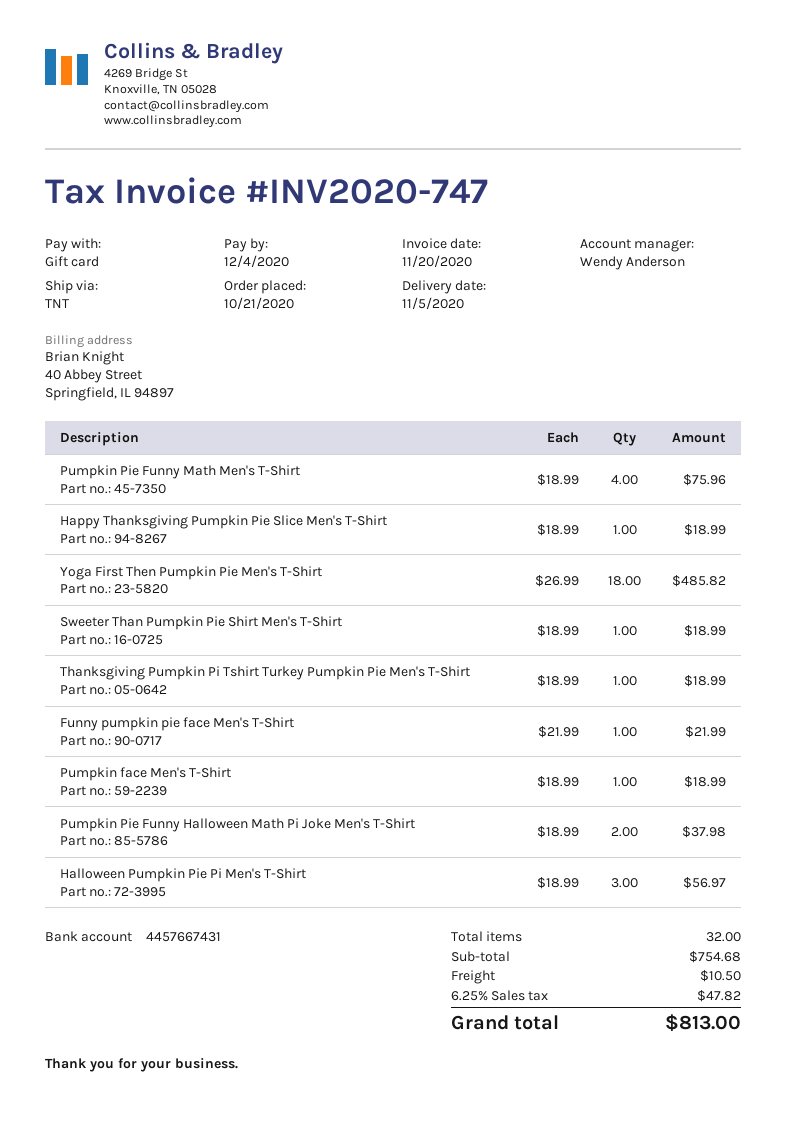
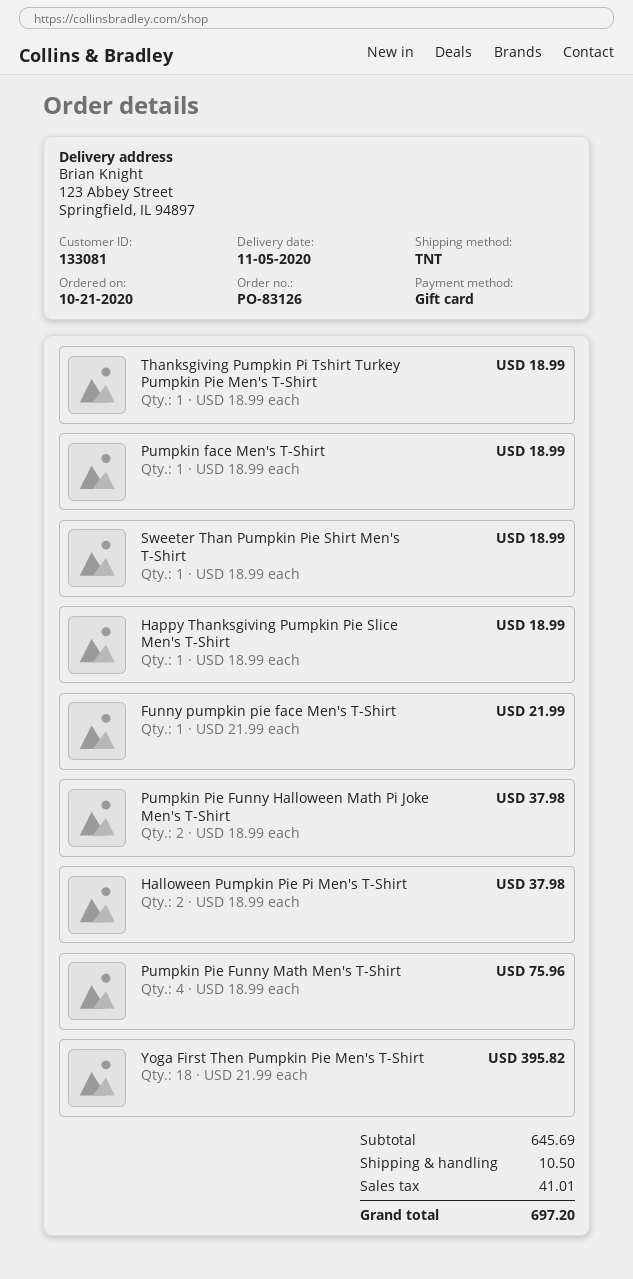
Yoga First Then Pumpkin Pie Men's T-Shirt: 18 x 26.99 = 485.82 -> 18 x 21.99 = 395.82
Halloween Pumpkin Pie Pi Men's T-Shirt: 3 x 18.99 = 56.97 -> 2 x 18.99 = 37.98
subtotal: 754.68 -> 645.69
tax: 47.82 -> 41.01
total: 813.00 -> 697.20

